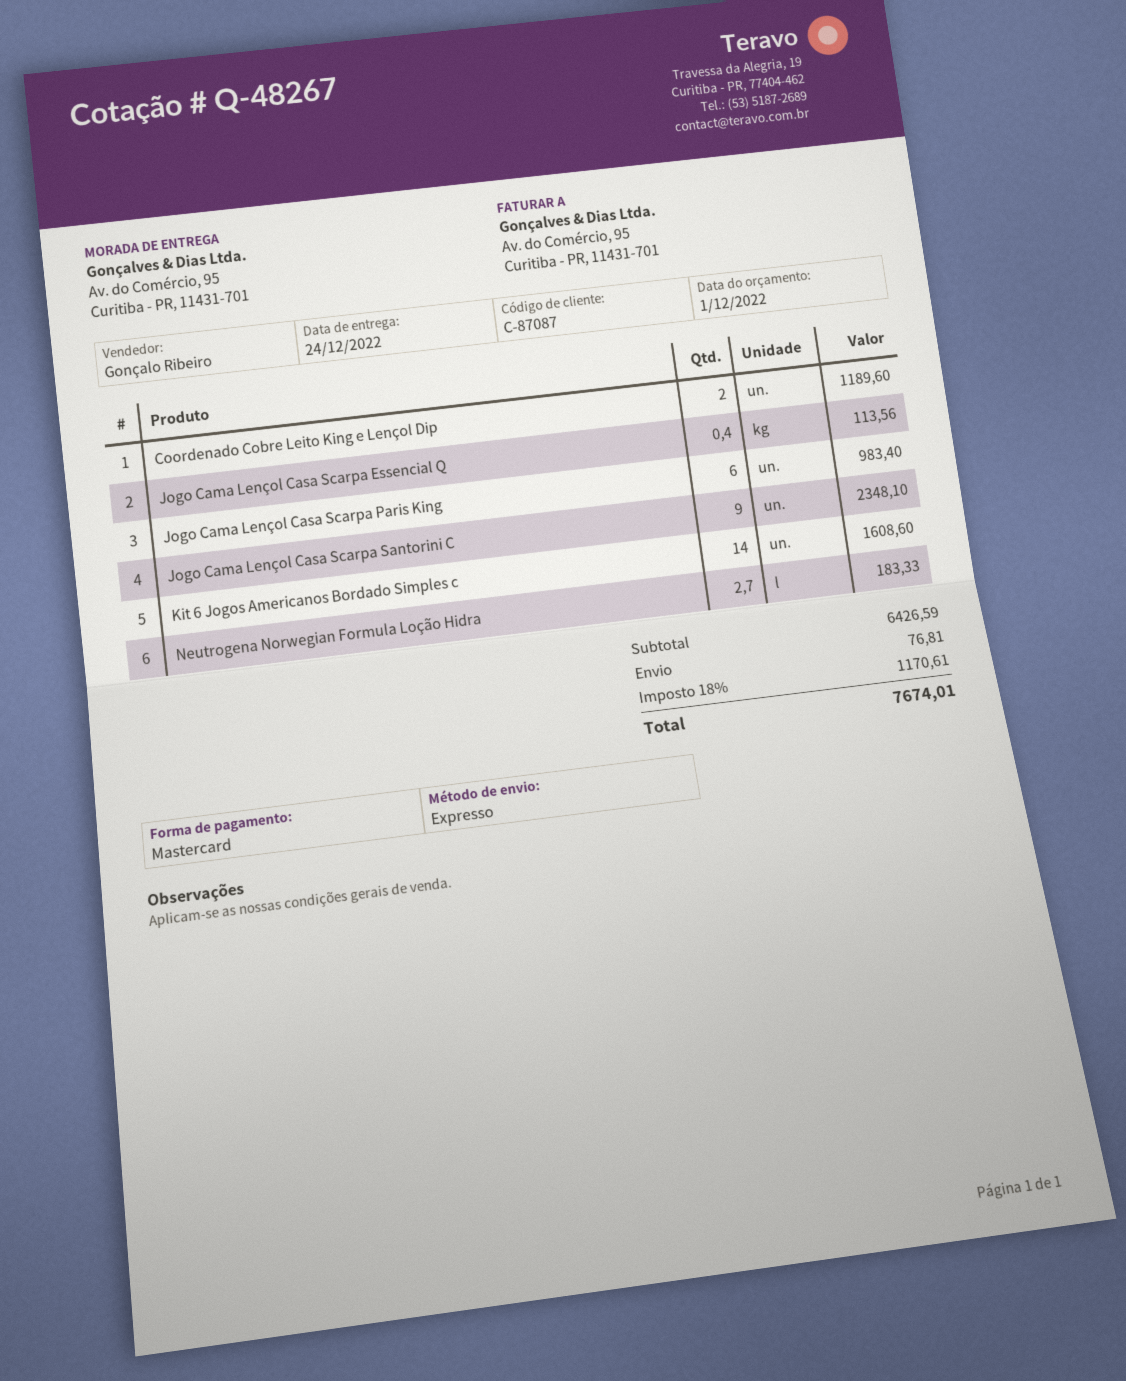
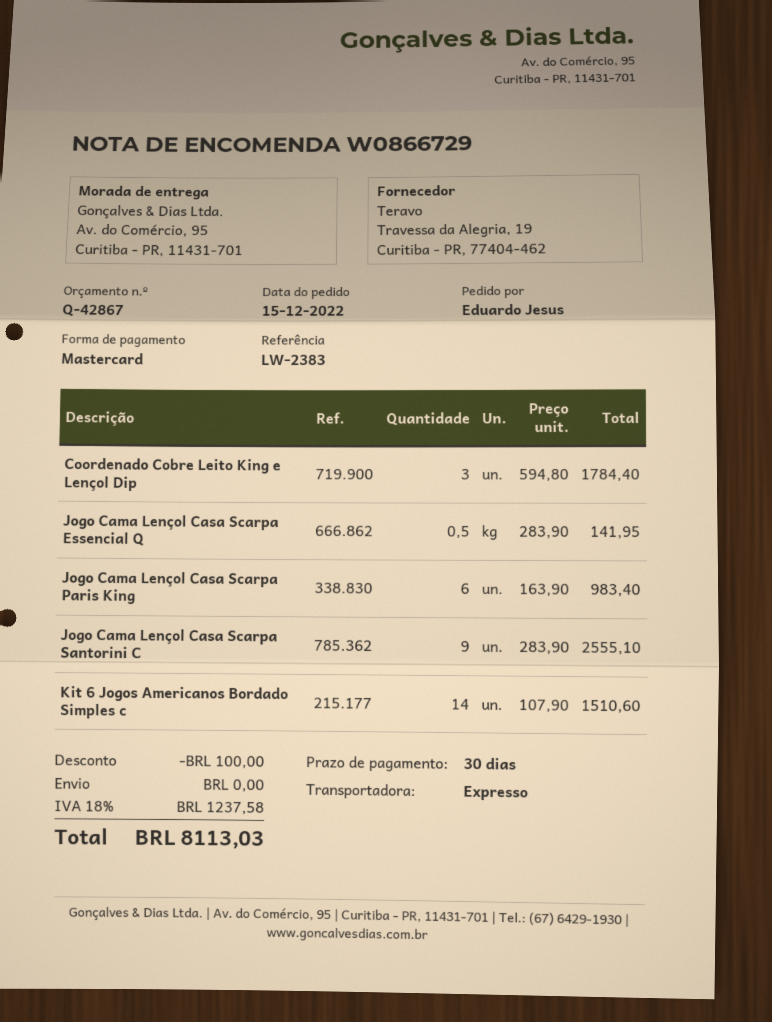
quote number: Q-48267 -> Q-42867
Coordenado Cobre Leito King e Lençol Dip: 2 for 1189.60 -> 3 for 1784.40
Jogo Cama Lençol Casa Scarpa Essencial Q: 0.4 for 113.56 -> 0.5 for 141.95
Jogo Cama Lençol Casa Scarpa Santorini C: 9 for 2348.10 -> 9 for 2555.10
Kit 6 Jogos Americanos Bordado Simples c: 14 for 1608.60 -> 14 for 1510.60
Neutrogena Norwegian Formula Loção Hidra: 2.7 for 183.33 -> none
discount: none -> 100.00
shipping: 76.81 -> 0.00
tax: 18% = 1170.61 -> 18% = 1237.58
total: 7674.01 -> 8113.03

